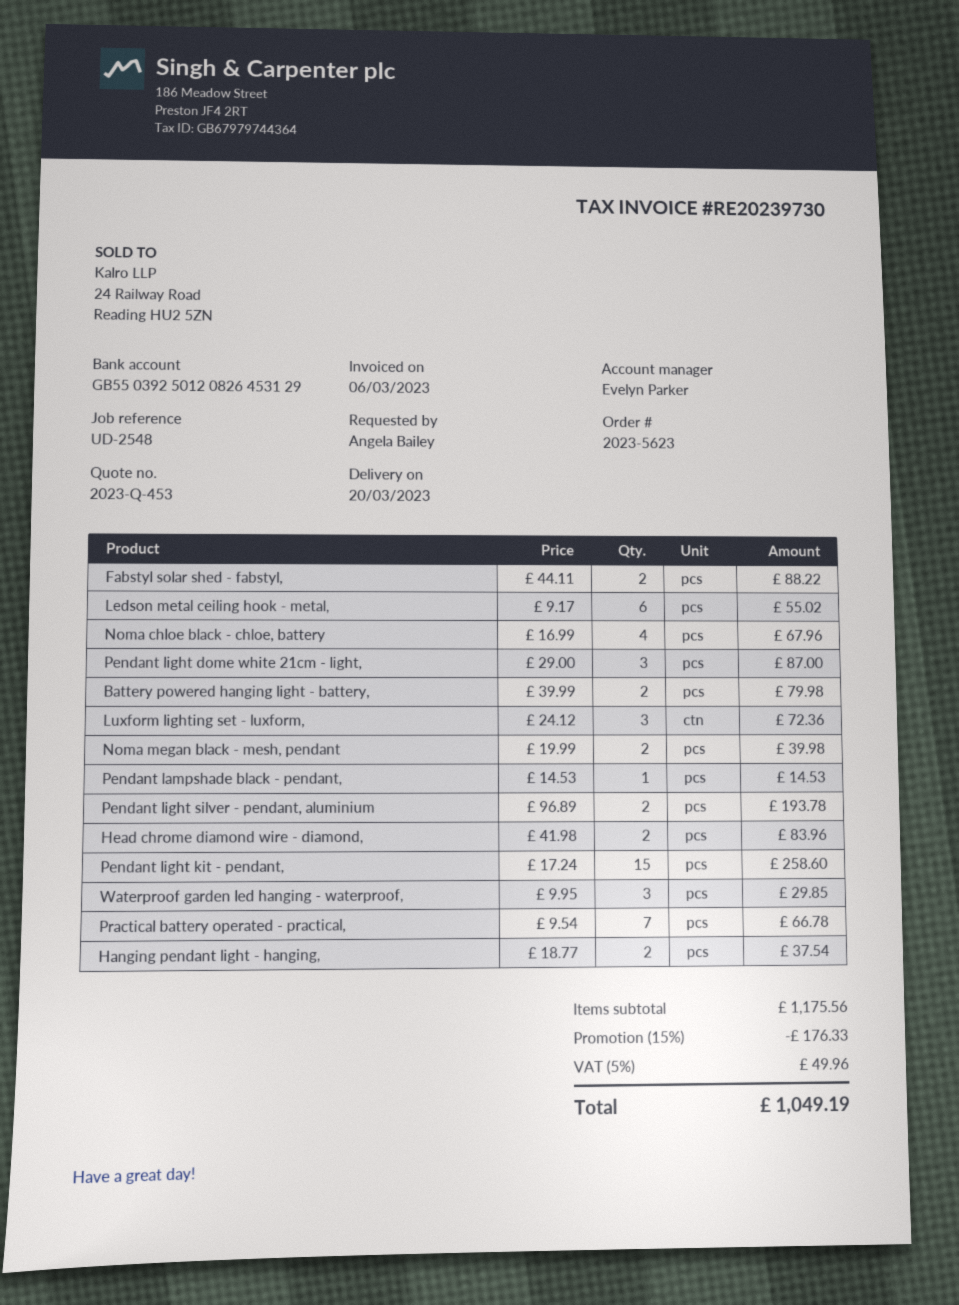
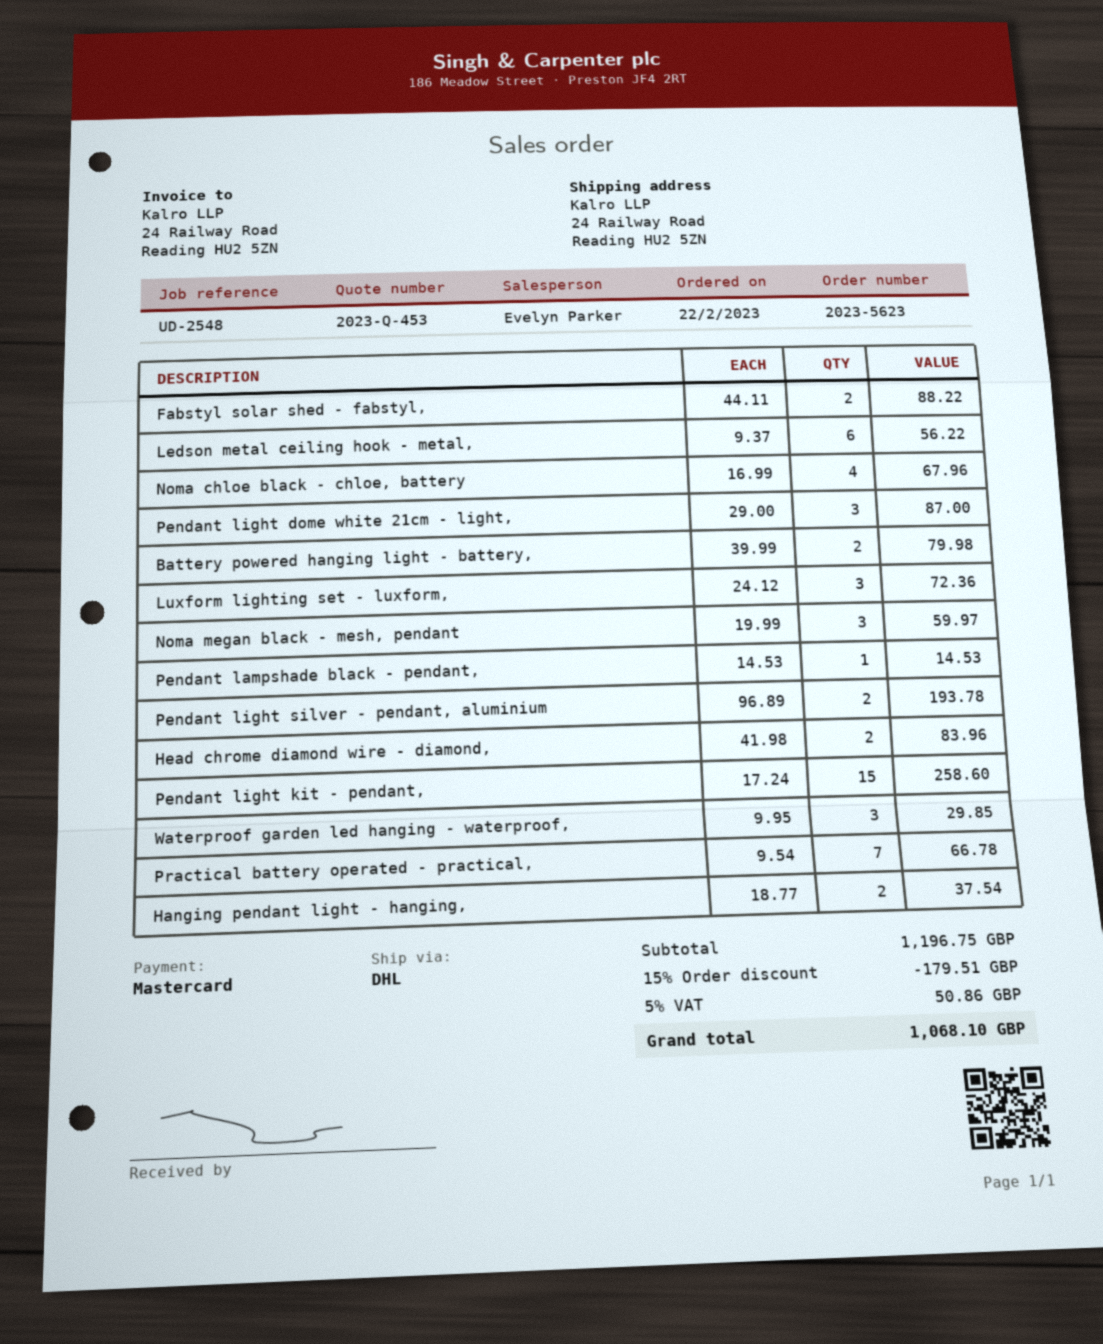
Ledson metal ceiling hook - metal,: 6 x 9.17 = 55.02 -> 6 x 9.37 = 56.22
Noma megan black - mesh, pendant: 2 x 19.99 = 39.98 -> 3 x 19.99 = 59.97
subtotal: 1175.56 -> 1196.75
discount: 15% = 176.33 -> 15% = 179.51
tax: 5% = 49.96 -> 5% = 50.86
total: 1049.19 -> 1068.10

